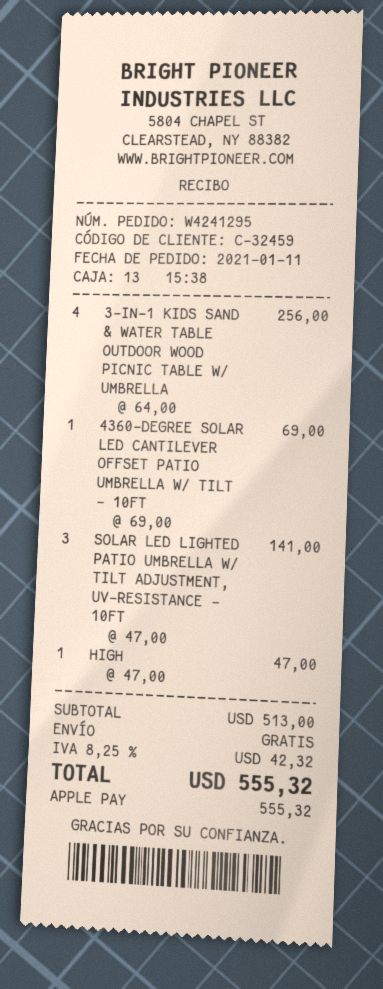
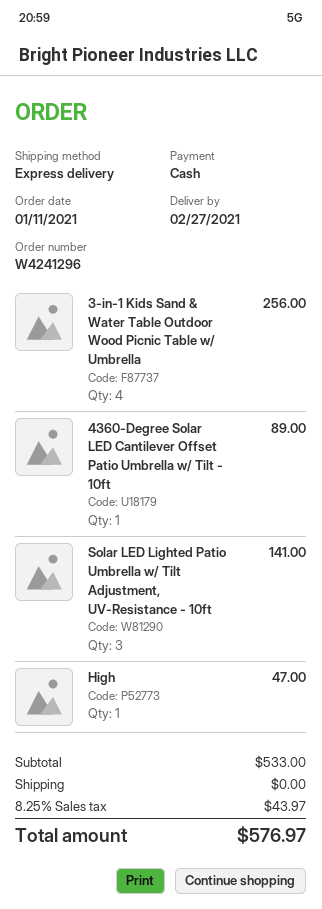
order number: W4241295 -> W4241296
payment method: Apple Pay -> cash
4360-DEGREE SOLAR LED CANTILEVER OFFSET PATIO UMBRELLA W/ TILT - 10FT: 1 for 69.00 -> 1 for 89.00
subtotal: 513.00 -> 533.00
tax: 8.25% = 42.32 -> 8.25% = 43.97
total: 555.32 -> 576.97

